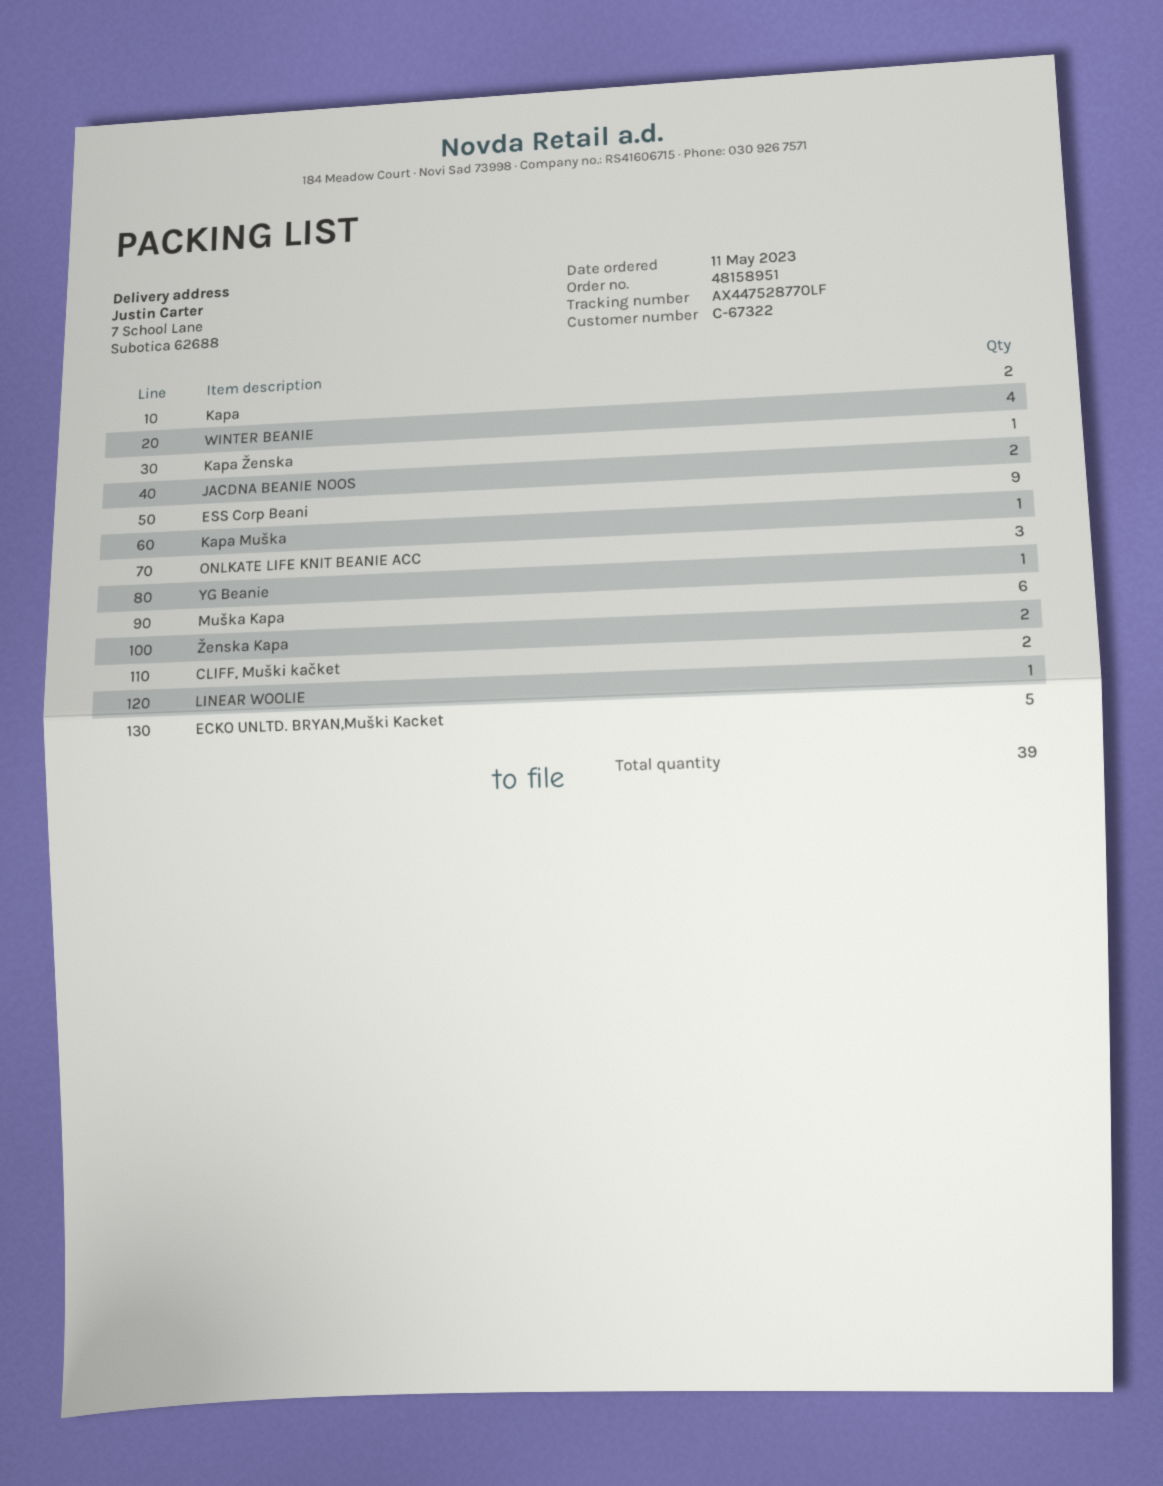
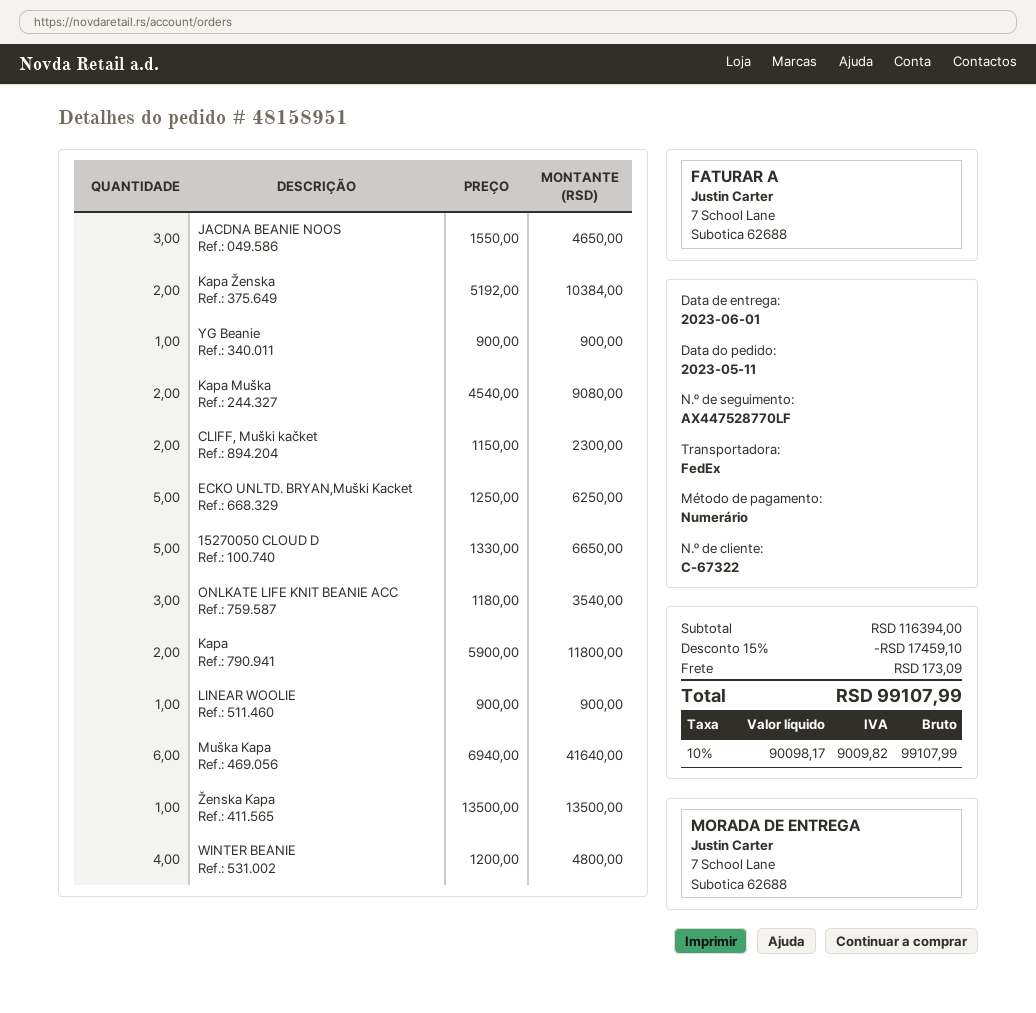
Kapa Ženska: 1 -> 2
JACDNA BEANIE NOOS: 2 -> 3
ESS Corp Beani: 9 -> none
Kapa Muška: 1 -> 2
Ženska Kapa: 2 -> 1
15270050 CLOUD D: none -> 5

